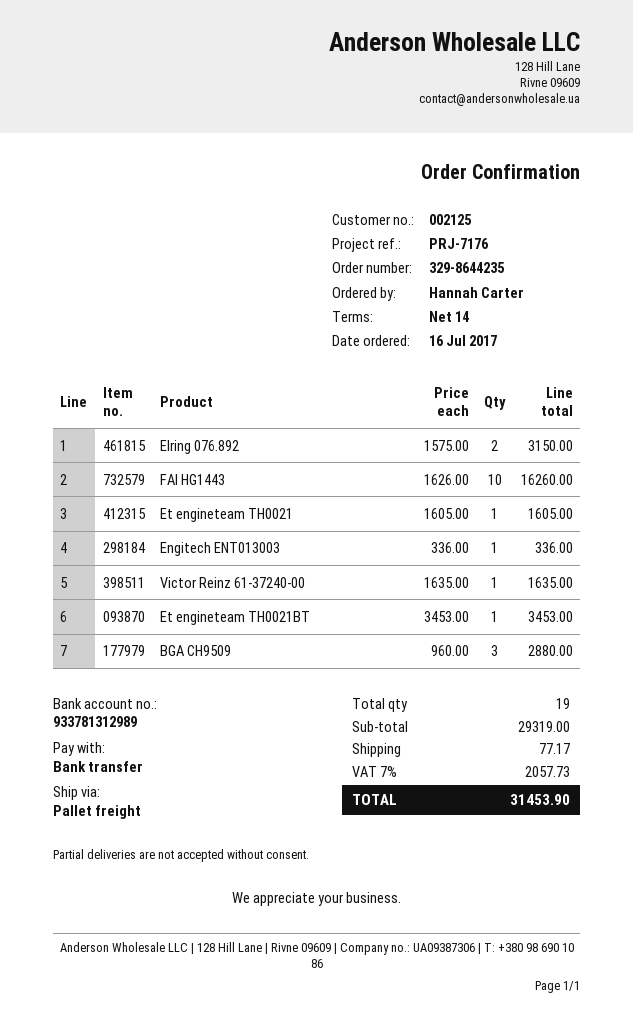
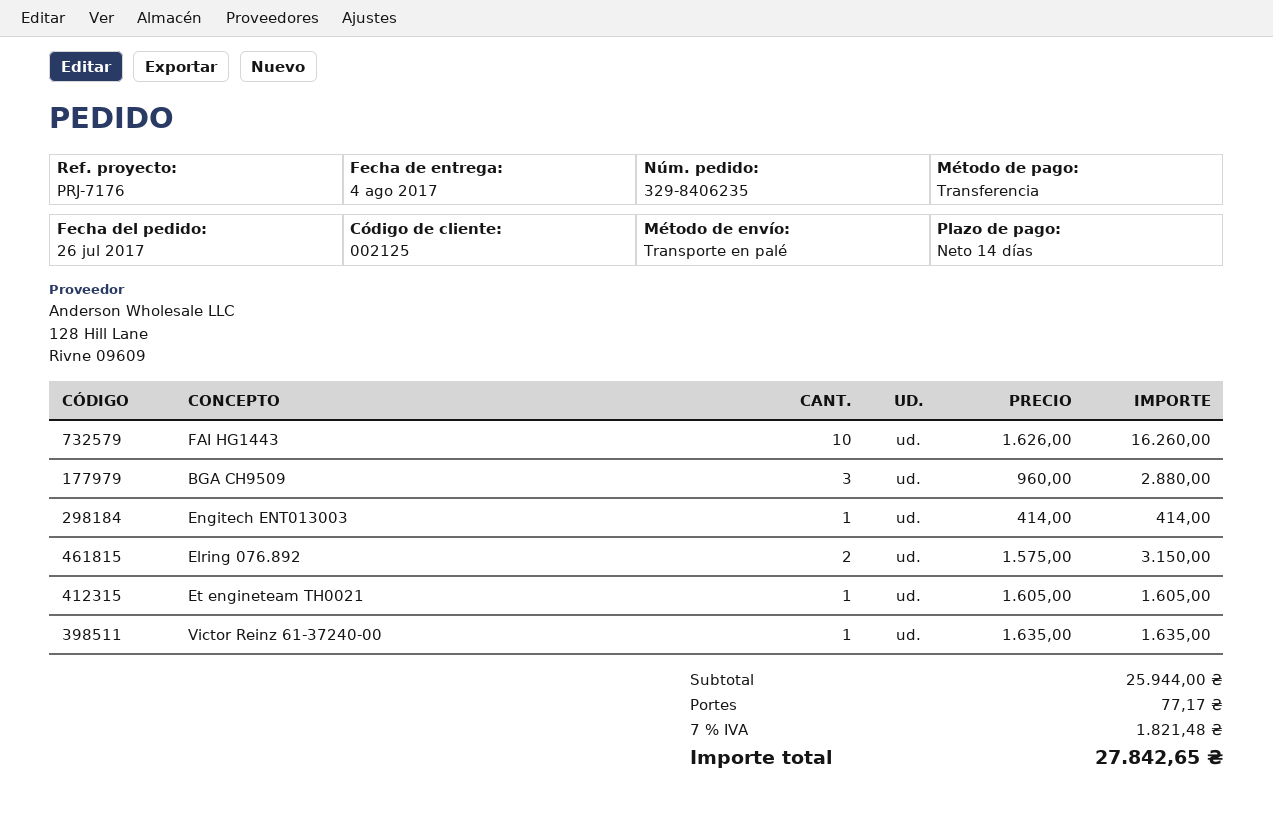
order number: 329-8644235 -> 329-8406235
order date: 2017-07-16 -> 2017-07-26
Engitech ENT013003: 1 x 336.00 = 336.00 -> 1 x 414.00 = 414.00
Et engineteam TH0021BT: 1 x 3453.00 = 3453.00 -> none
subtotal: 29319.00 -> 25944.00
tax: 7% = 2057.73 -> 7% = 1821.48
total: 31453.90 -> 27842.65

